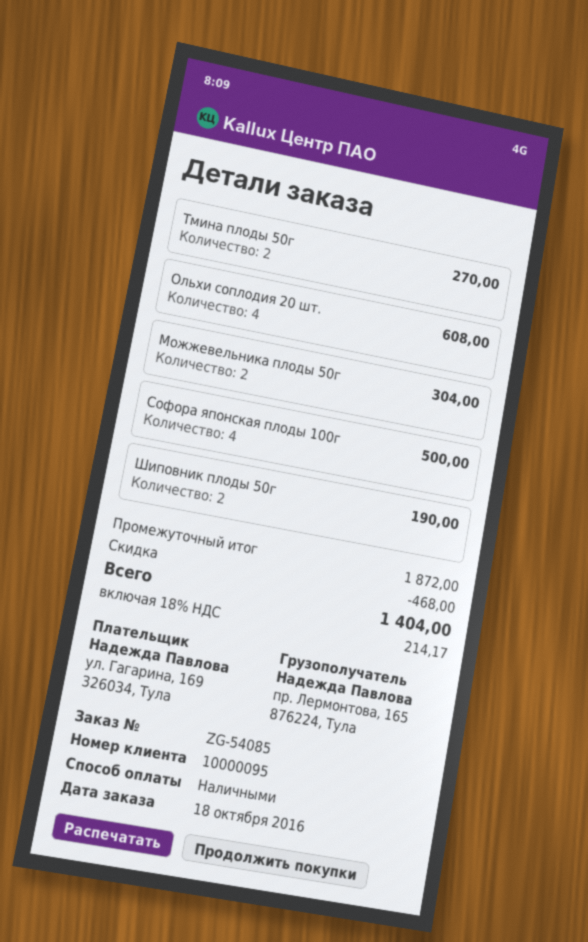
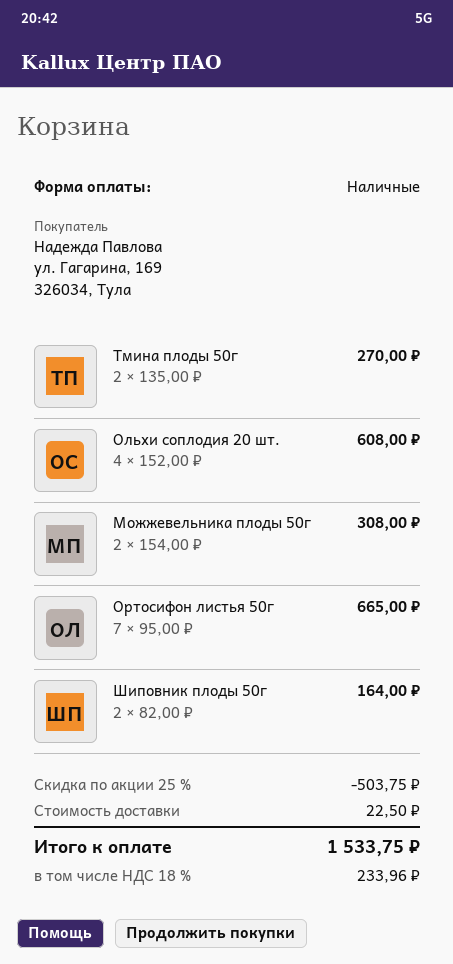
Можжевельника плоды 50г: 2 for 304.00 -> 2 for 308.00
Софора японская плоды 100г: 4 for 500.00 -> none
Шиповник плоды 50г: 2 for 190.00 -> 2 for 164.00
Ортосифон листья 50г: none -> 7 for 665.00
discount: 468.00 -> 503.75
shipping: none -> 22.50
tax: 18% = 214.17 -> 18% = 233.96
total: 1404.00 -> 1533.75

